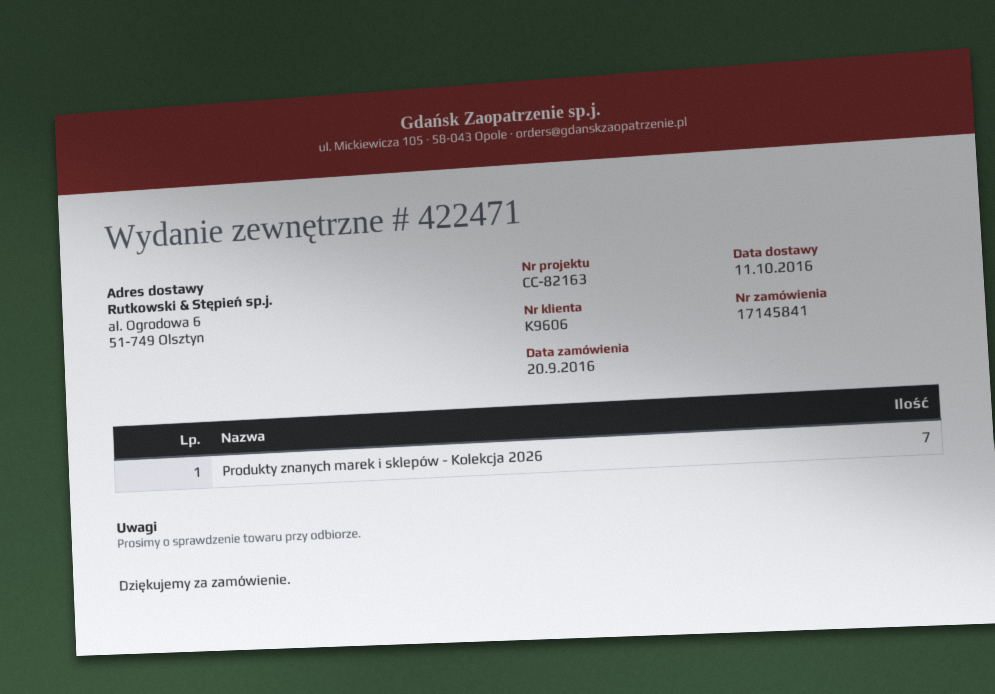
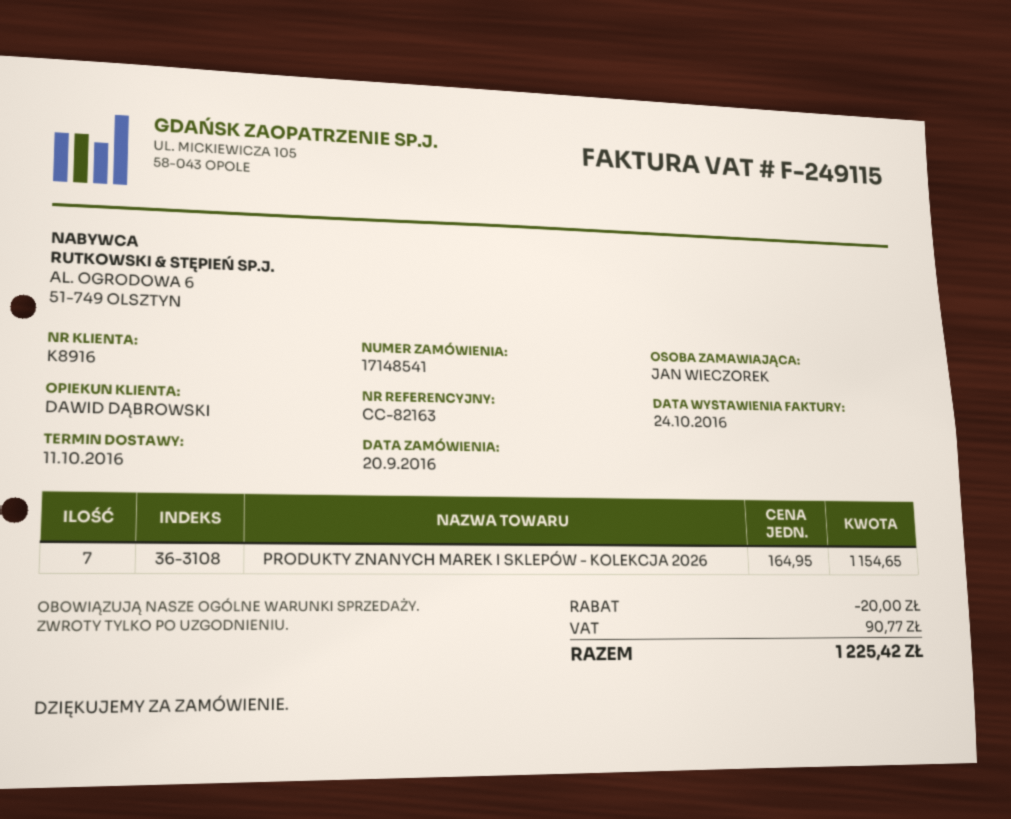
order number: 17145841 -> 17148541
customer number: K9606 -> K8916

